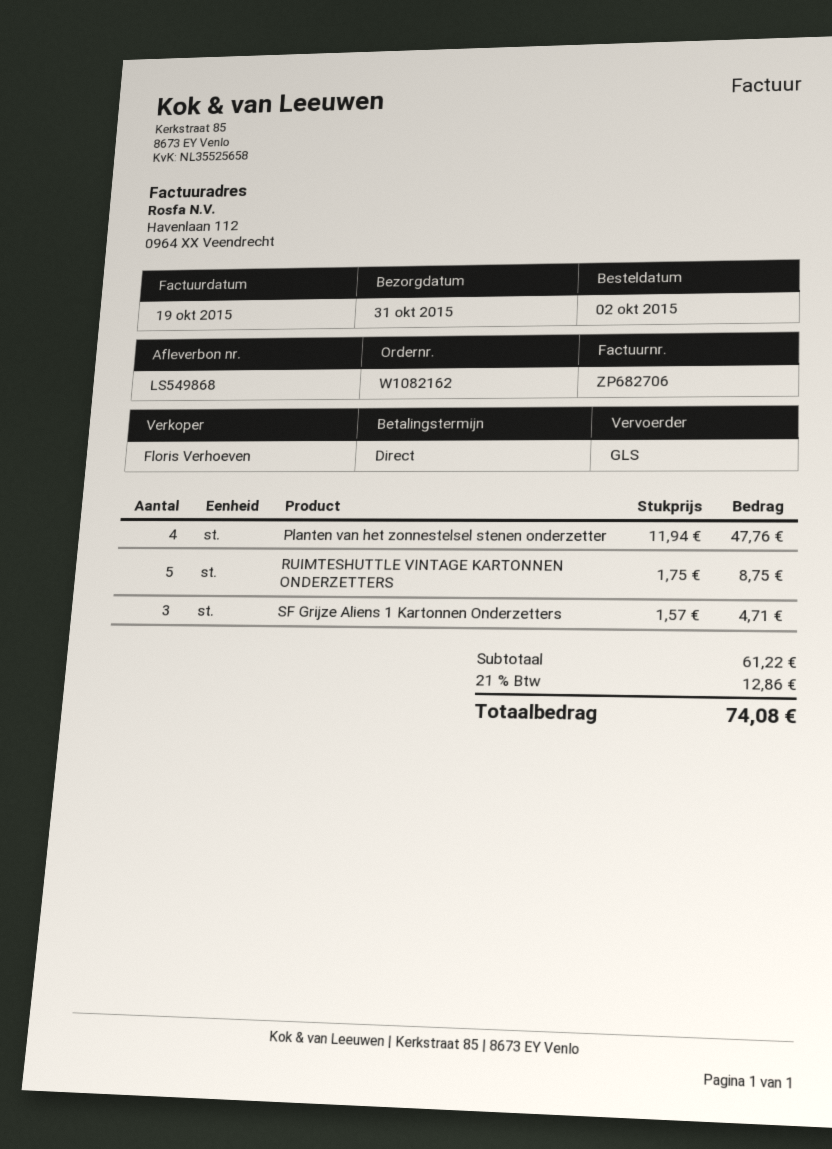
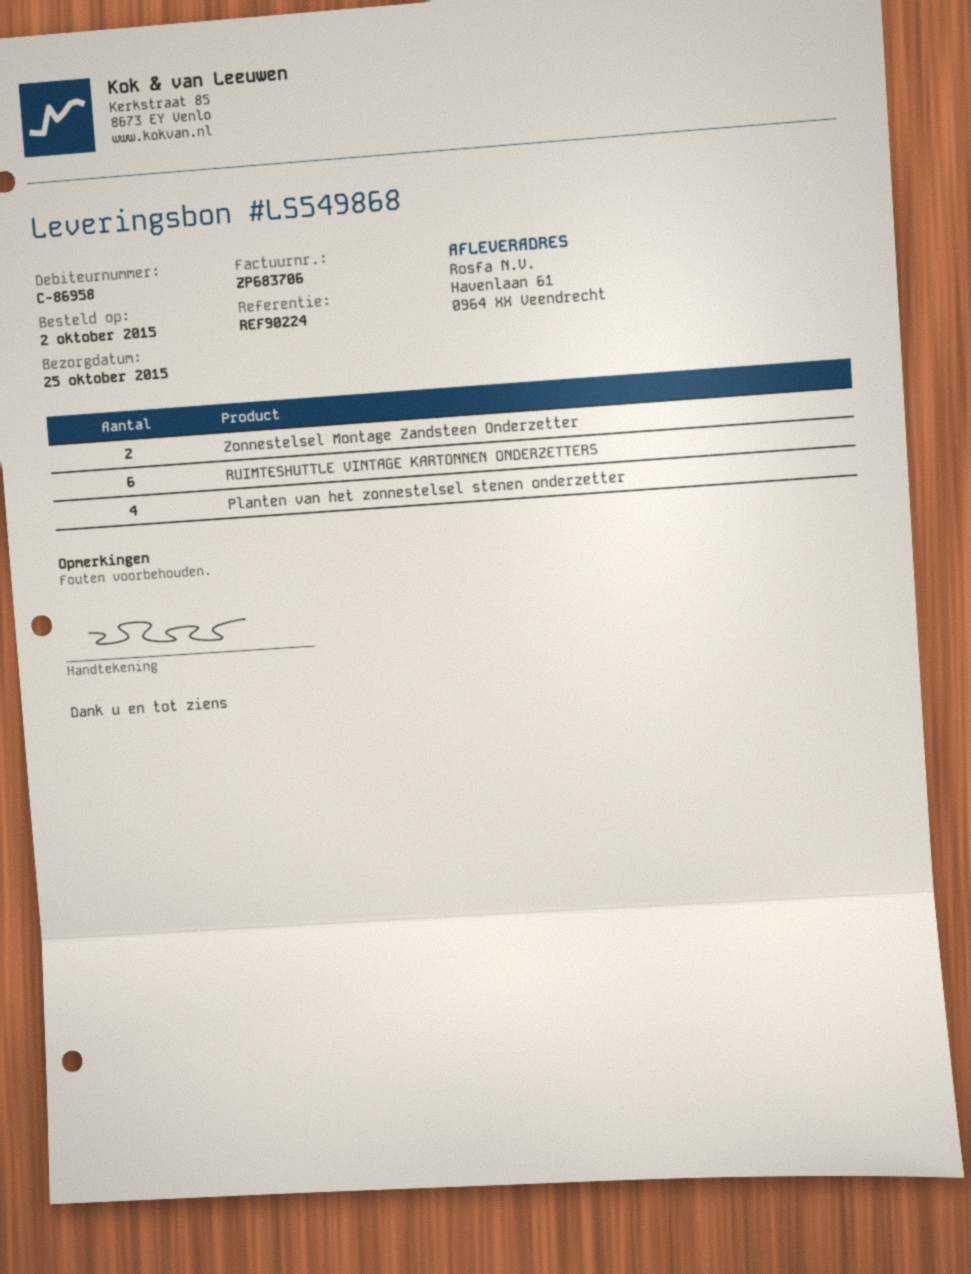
delivery date: 2015-10-31 -> 2015-10-25
invoice number: ZP682706 -> ZP683706
RUIMTESHUTTLE VINTAGE KARTONNEN ONDERZETTERS: 5 -> 6
SF Grijze Aliens 1 Kartonnen Onderzetters: 3 -> none
Zonnestelsel Montage Zandsteen Onderzetter: none -> 2

